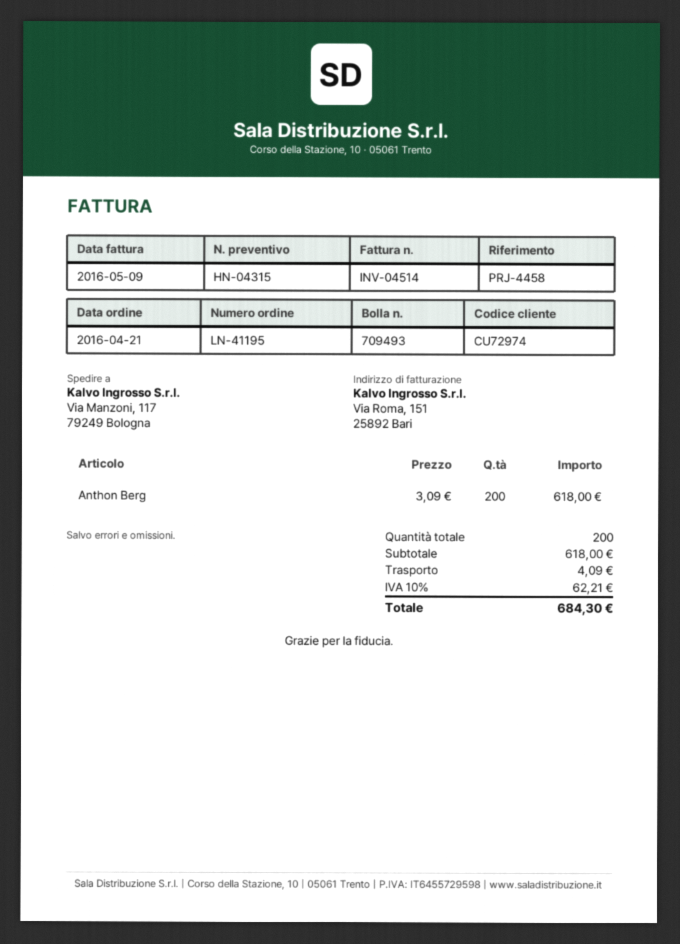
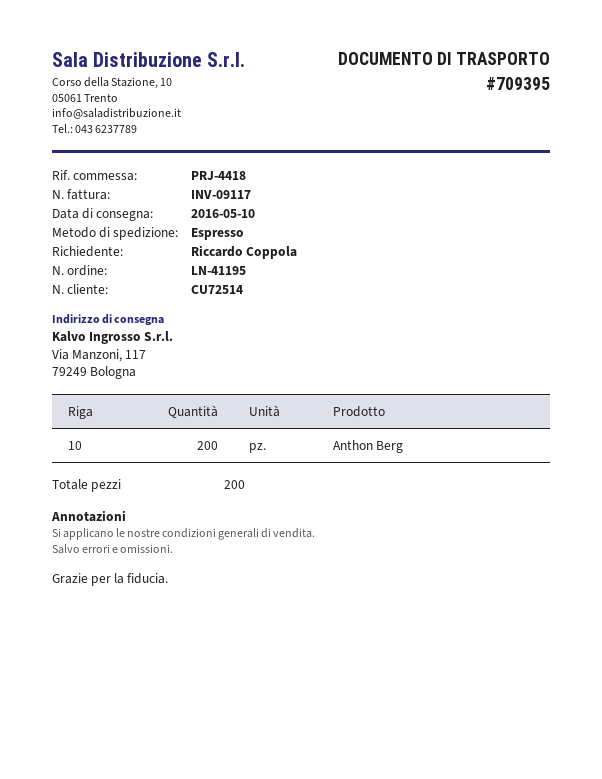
delivery note number: 709493 -> 709395
invoice number: INV-04514 -> INV-09117
customer number: CU72974 -> CU72514
reference: PRJ-4458 -> PRJ-4418

